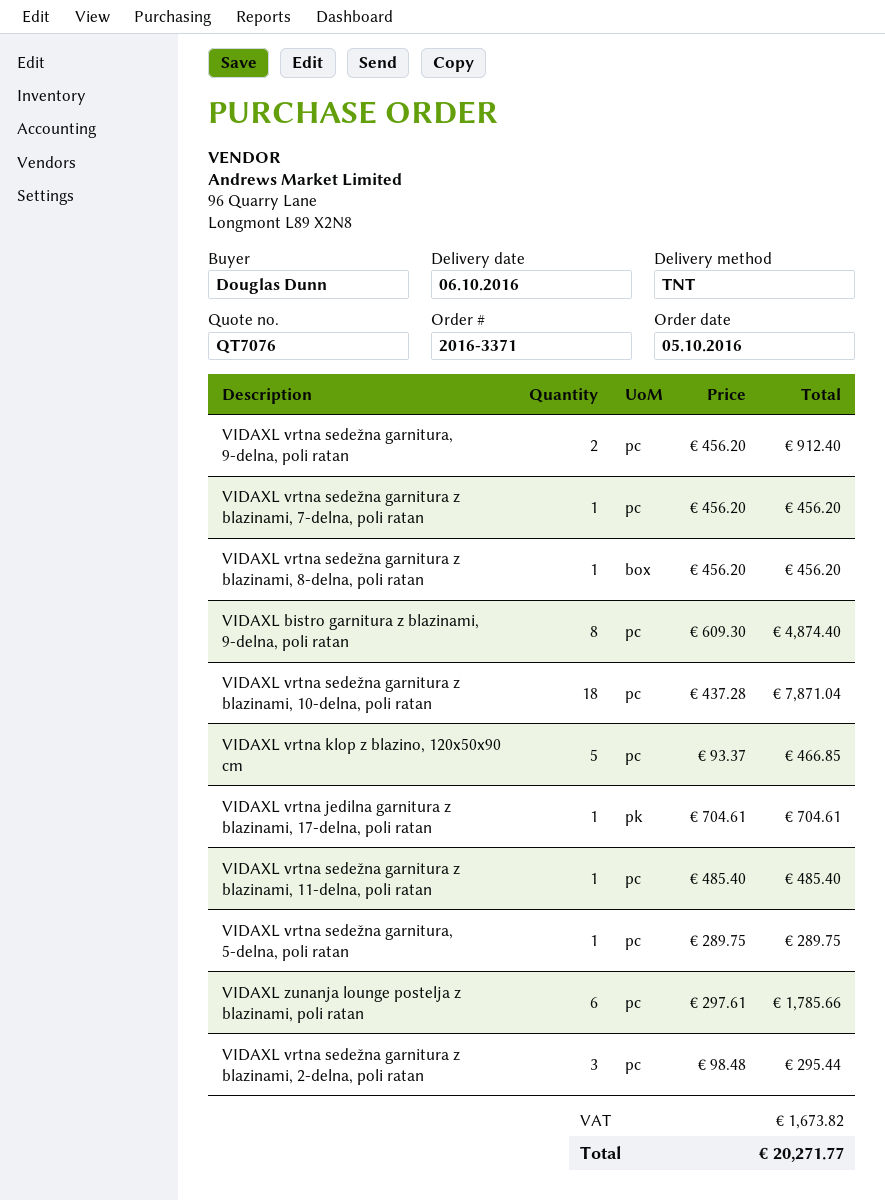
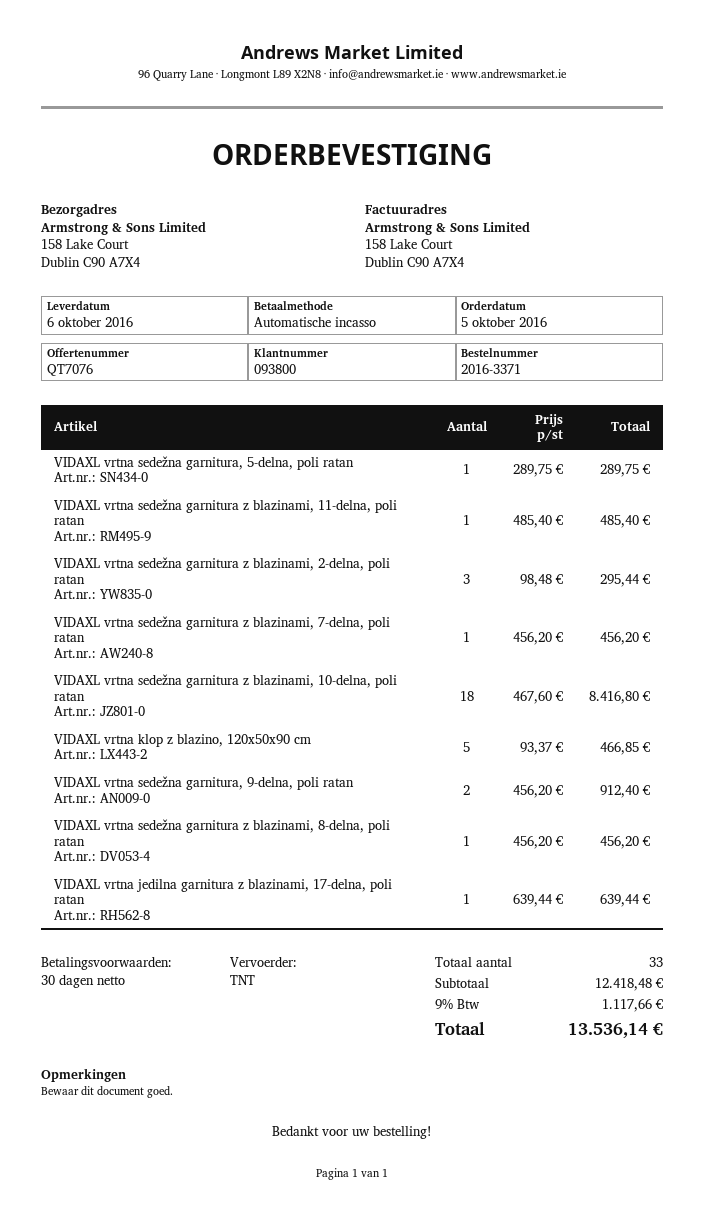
VIDAXL bistro garnitura z blazinami, 9-delna, poli ratan: 8 x 609.30 = 4874.40 -> none
VIDAXL vrtna sedežna garnitura z blazinami, 10-delna, poli ratan: 18 x 437.28 = 7871.04 -> 18 x 467.60 = 8416.80
VIDAXL vrtna jedilna garnitura z blazinami, 17-delna, poli ratan: 1 x 704.61 = 704.61 -> 1 x 639.44 = 639.44
VIDAXL zunanja lounge postelja z blazinami, poli ratan: 6 x 297.61 = 1785.66 -> none
tax: 1673.82 -> 1117.66
total: 20271.77 -> 13536.14

